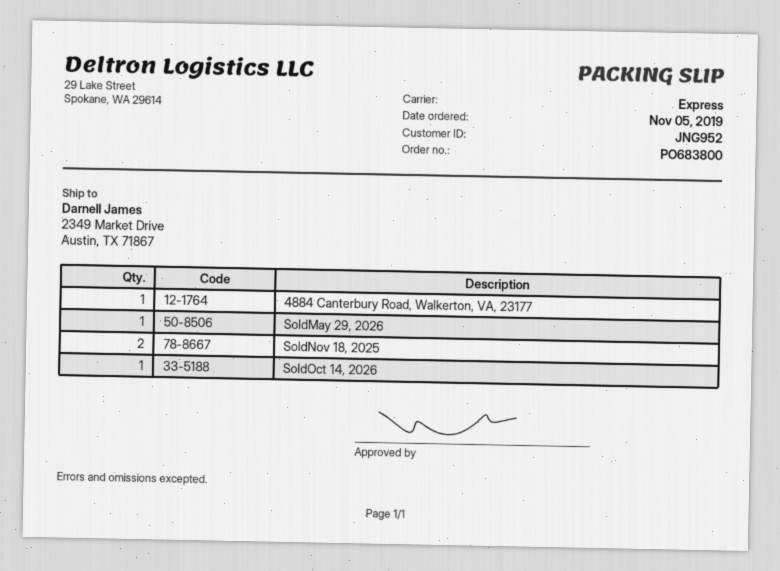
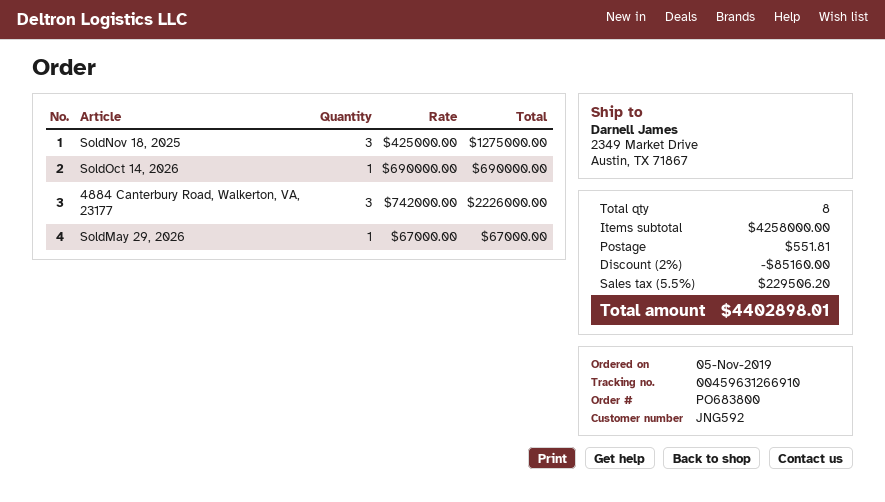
customer number: JNG952 -> JNG592
4884 Canterbury Road, Walkerton, VA, 23177: 1 -> 3
SoldNov 18, 2025: 2 -> 3

